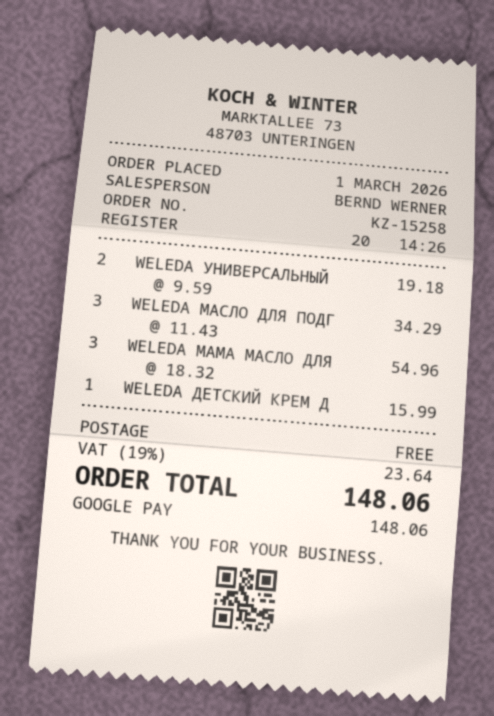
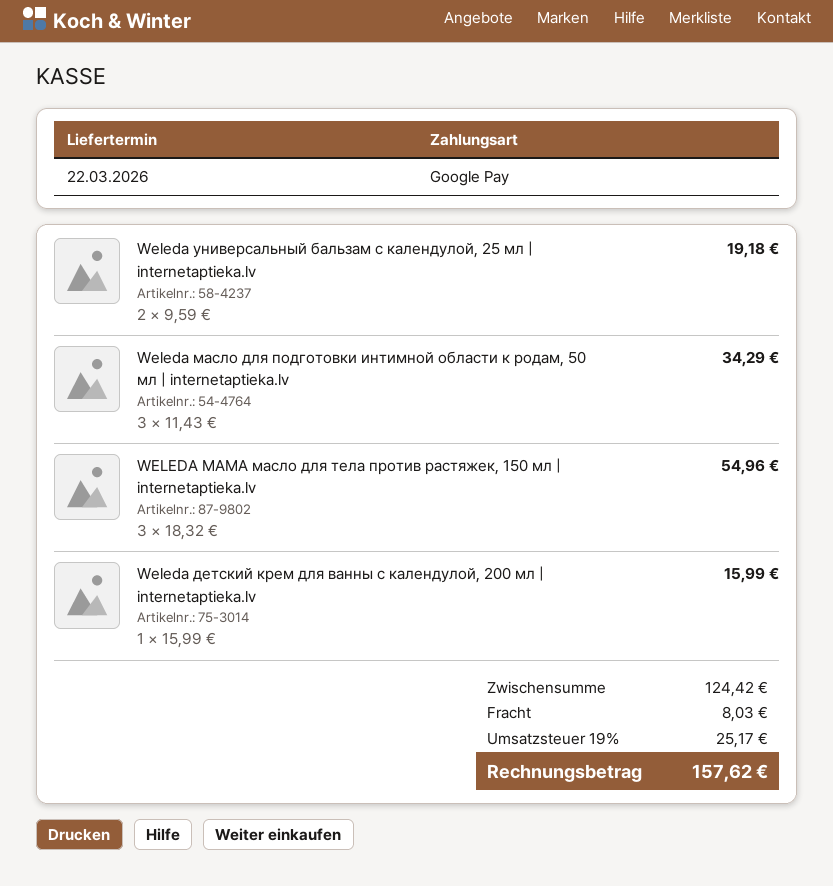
shipping: 0.00 -> 8.03
tax: 19% = 23.64 -> 19% = 25.17
total: 148.06 -> 157.62

